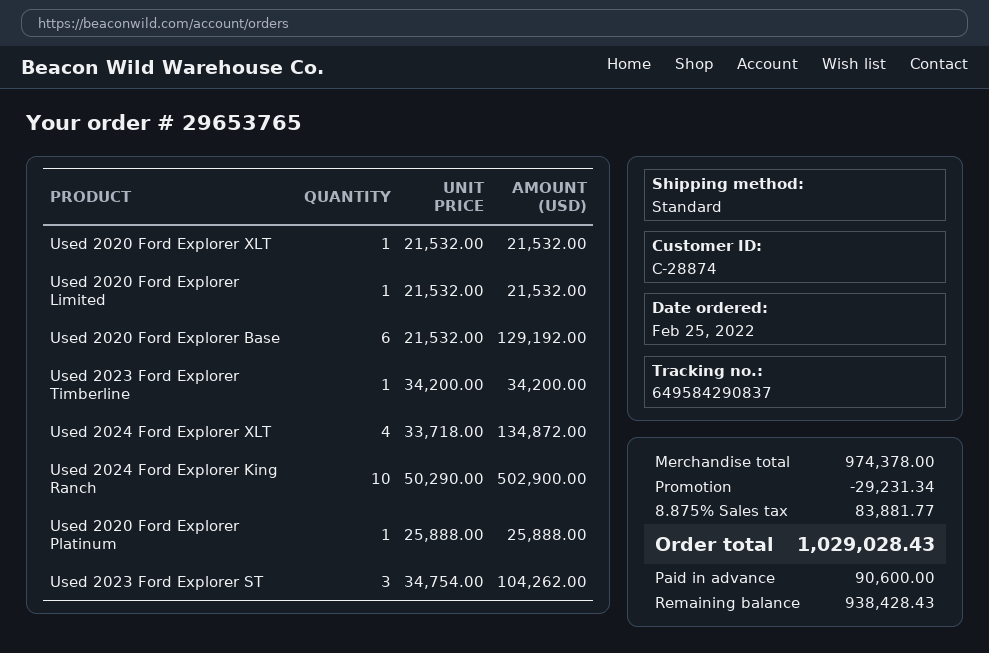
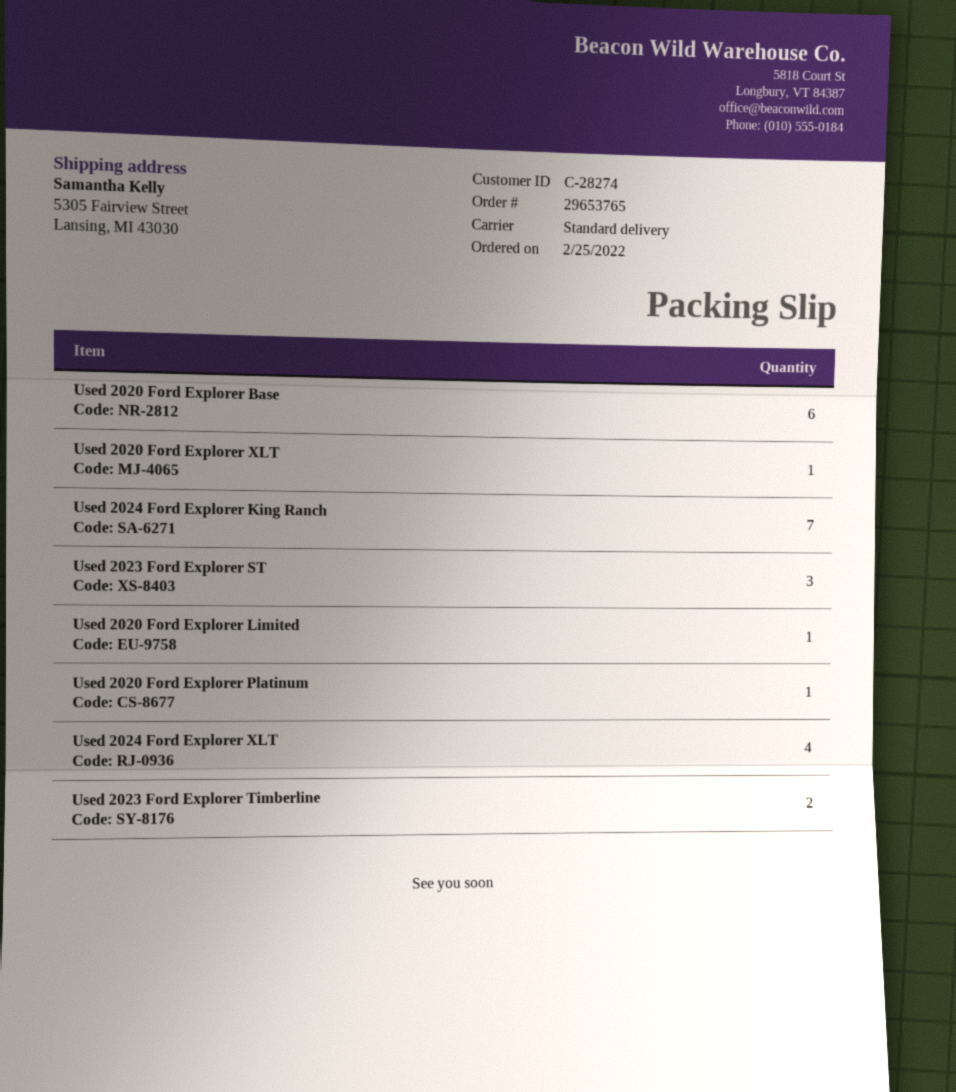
customer number: C-28874 -> C-28274
Used 2023 Ford Explorer Timberline: 1 -> 2
Used 2024 Ford Explorer King Ranch: 10 -> 7

